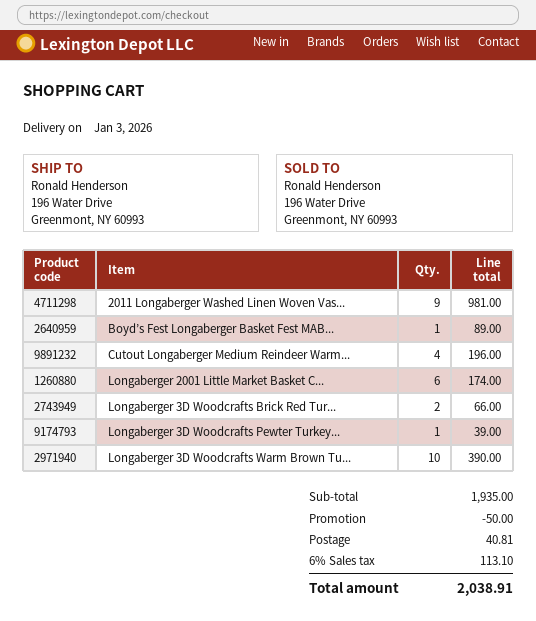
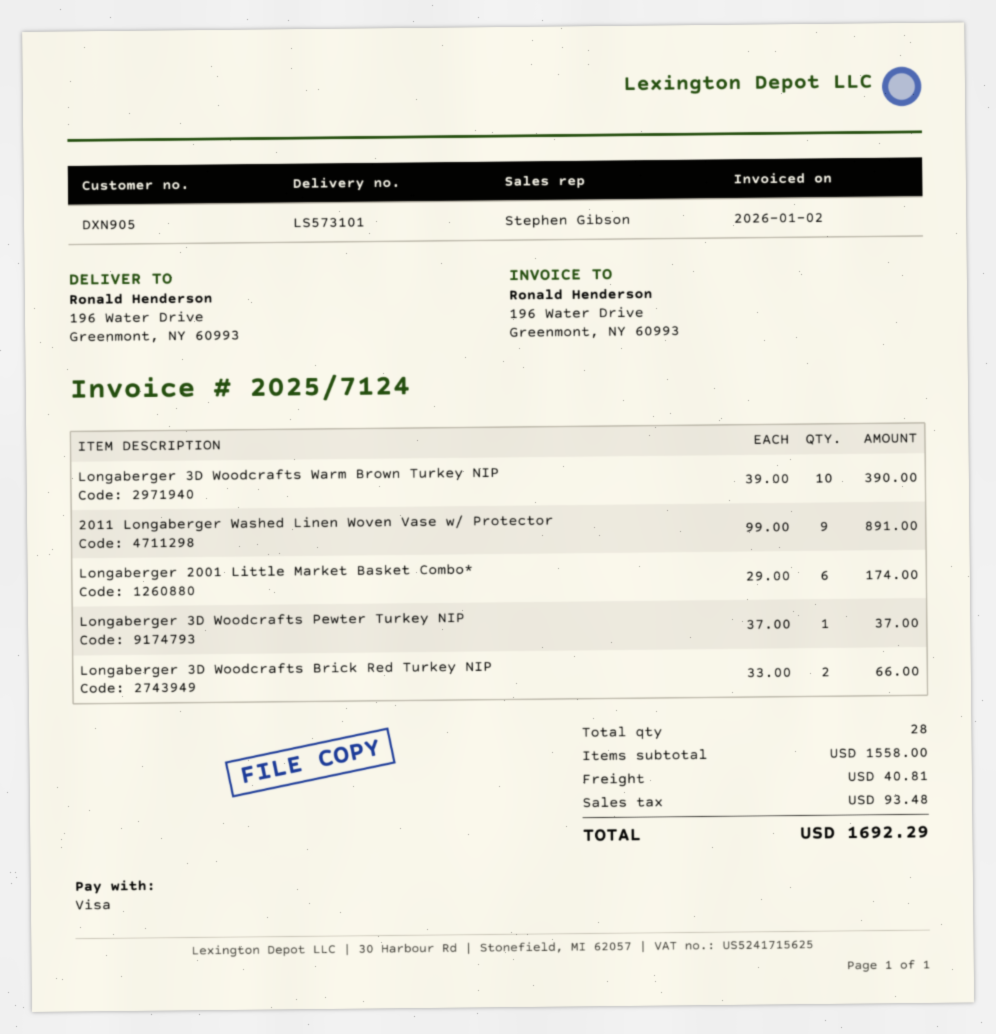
2011 Longaberger Washed Linen Woven Vas...: 9 for 981.00 -> 9 for 891.00
Boyd’s Fest Longaberger Basket Fest MAB...: 1 for 89.00 -> none
Cutout Longaberger Medium Reindeer Warm...: 4 for 196.00 -> none
Longaberger 3D Woodcrafts Pewter Turkey...: 1 for 39.00 -> 1 for 37.00
subtotal: 1935.00 -> 1558.00
discount: 50.00 -> none
tax: 113.10 -> 93.48
total: 2038.91 -> 1692.29

